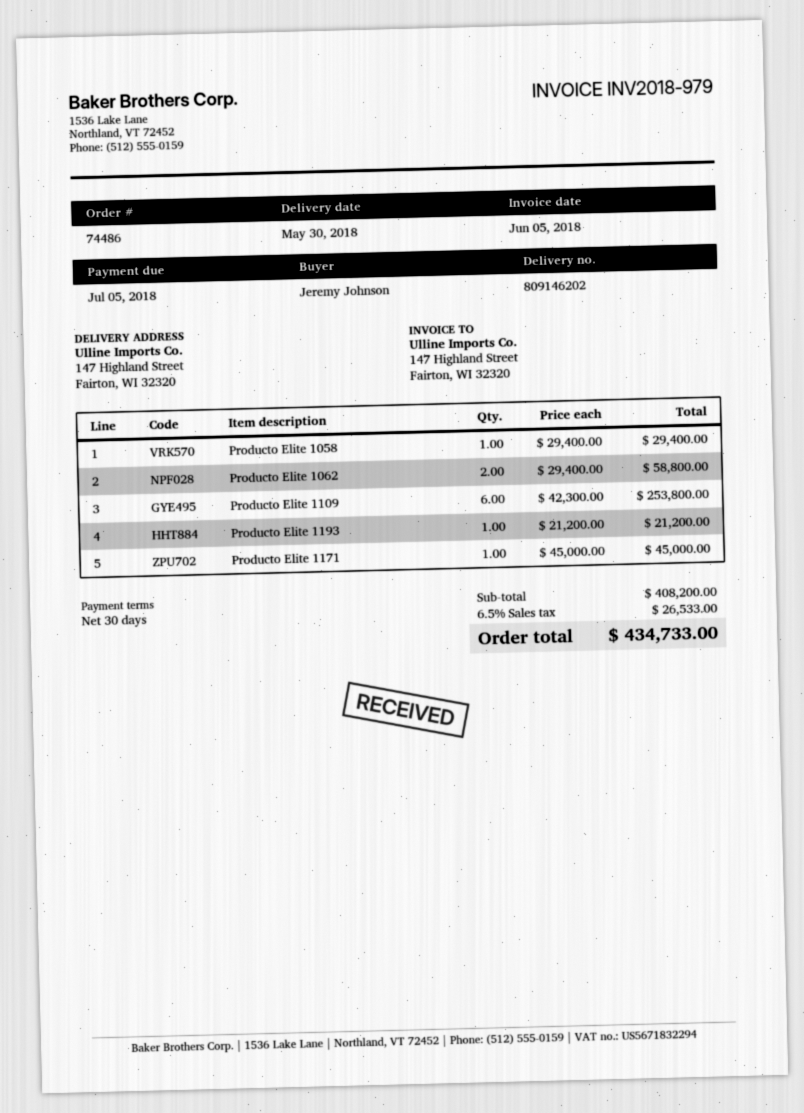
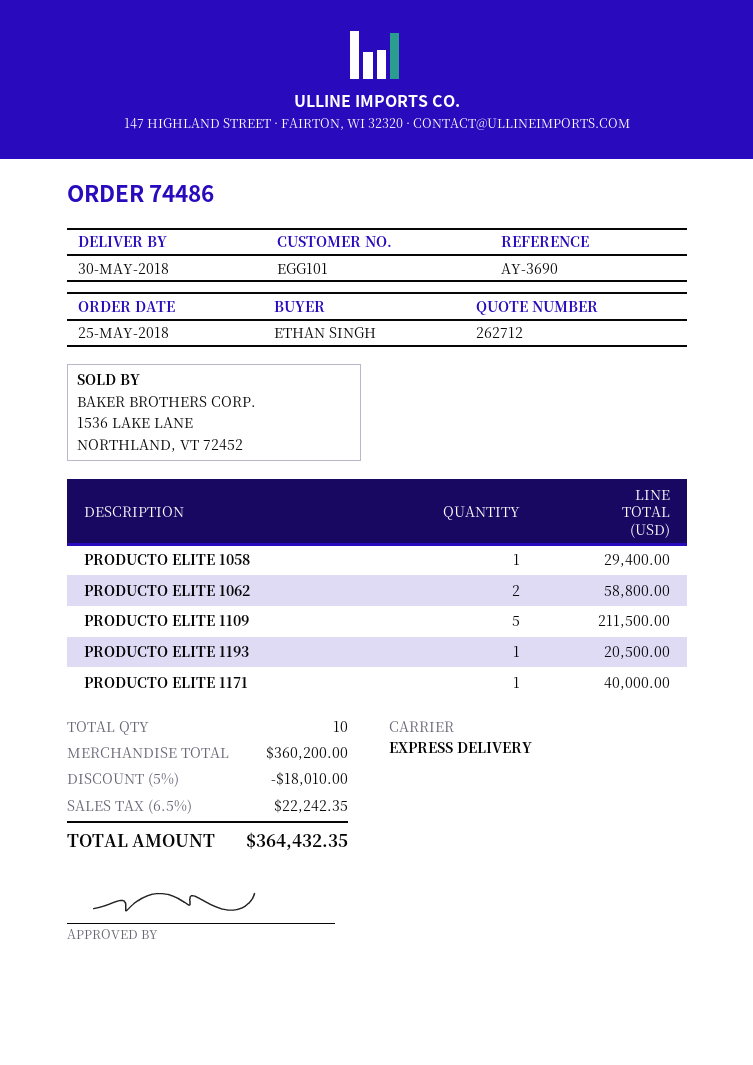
ordered by: Jeremy Johnson -> ETHAN SINGH
Producto Elite 1109: 6 for 253800.00 -> 5 for 211500.00
Producto Elite 1193: 1 for 21200.00 -> 1 for 20500.00
Producto Elite 1171: 1 for 45000.00 -> 1 for 40000.00
subtotal: 408200.00 -> 360200.00
discount: none -> 5% = 18010.00
tax: 6.5% = 26533.00 -> 6.5% = 22242.35
total: 434733.00 -> 364432.35

